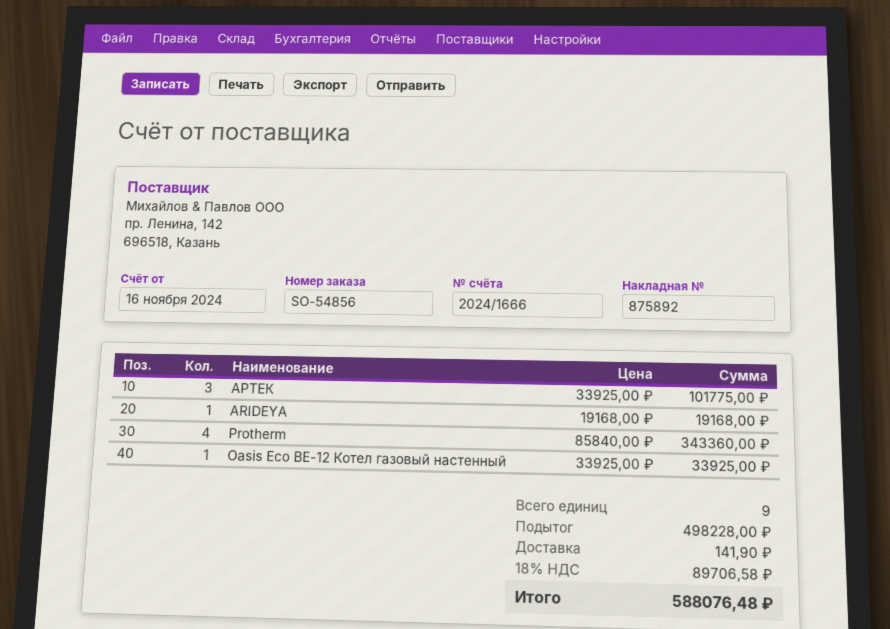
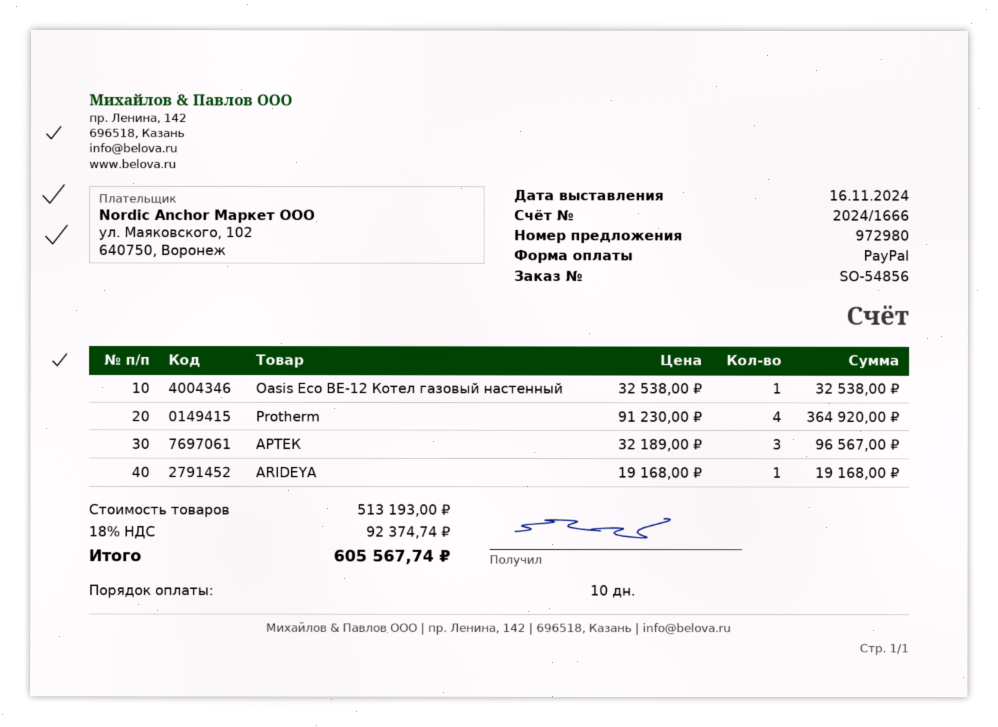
АРТЕК: 3 x 33925.00 = 101775.00 -> 3 x 32189.00 = 96567.00
Protherm: 4 x 85840.00 = 343360.00 -> 4 x 91230.00 = 364920.00
Oasis Eco BE-12 Котел газовый настенный: 1 x 33925.00 = 33925.00 -> 1 x 32538.00 = 32538.00
subtotal: 498228.00 -> 513193.00
shipping: 141.90 -> none
tax: 18% = 89706.58 -> 18% = 92374.74
total: 588076.48 -> 605567.74

